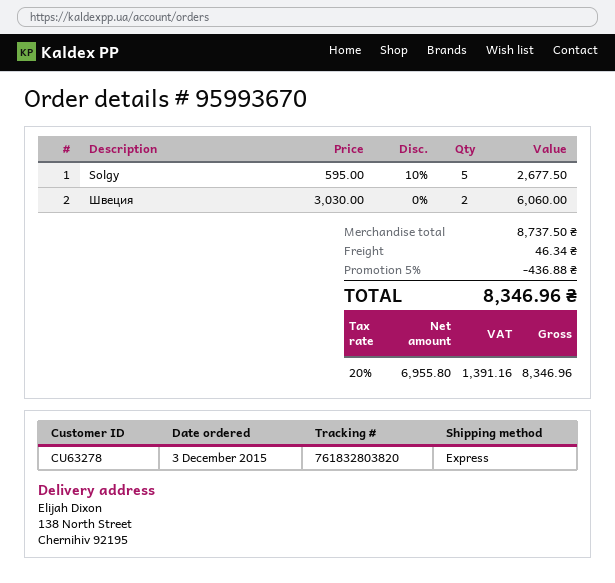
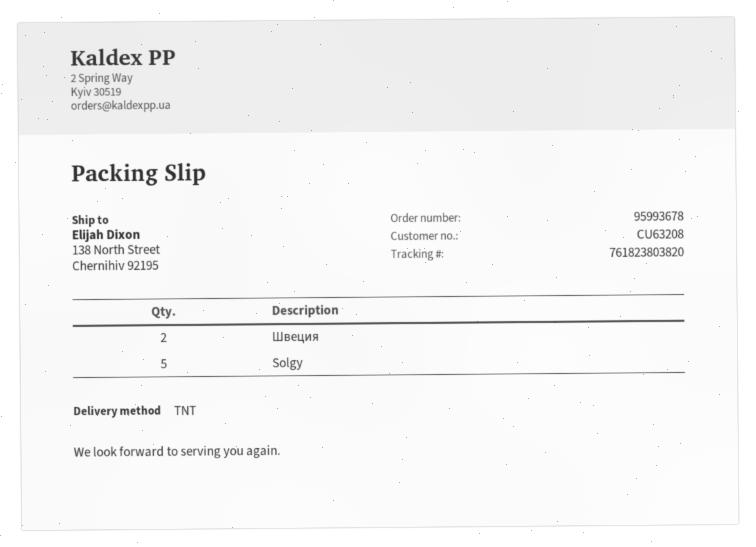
order number: 95993670 -> 95993678
customer number: CU63278 -> CU63208
shipping method: express -> TNT
tracking number: 761832803820 -> 761823803820

